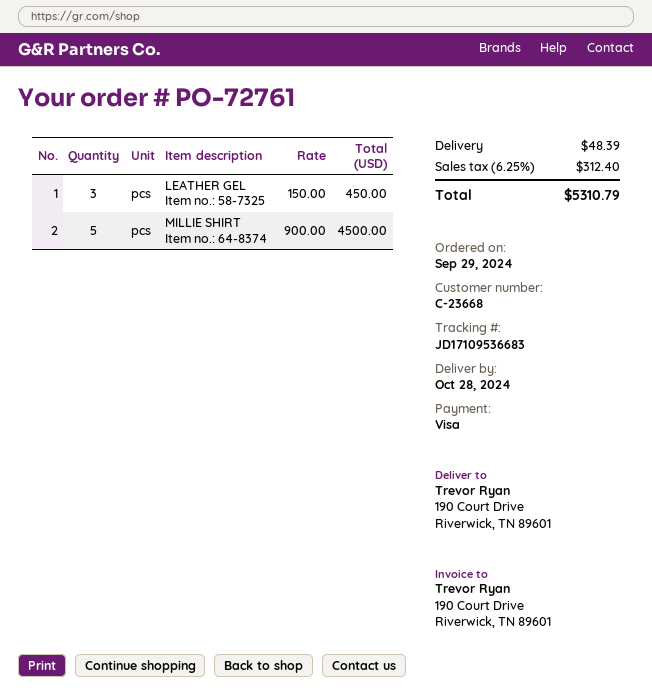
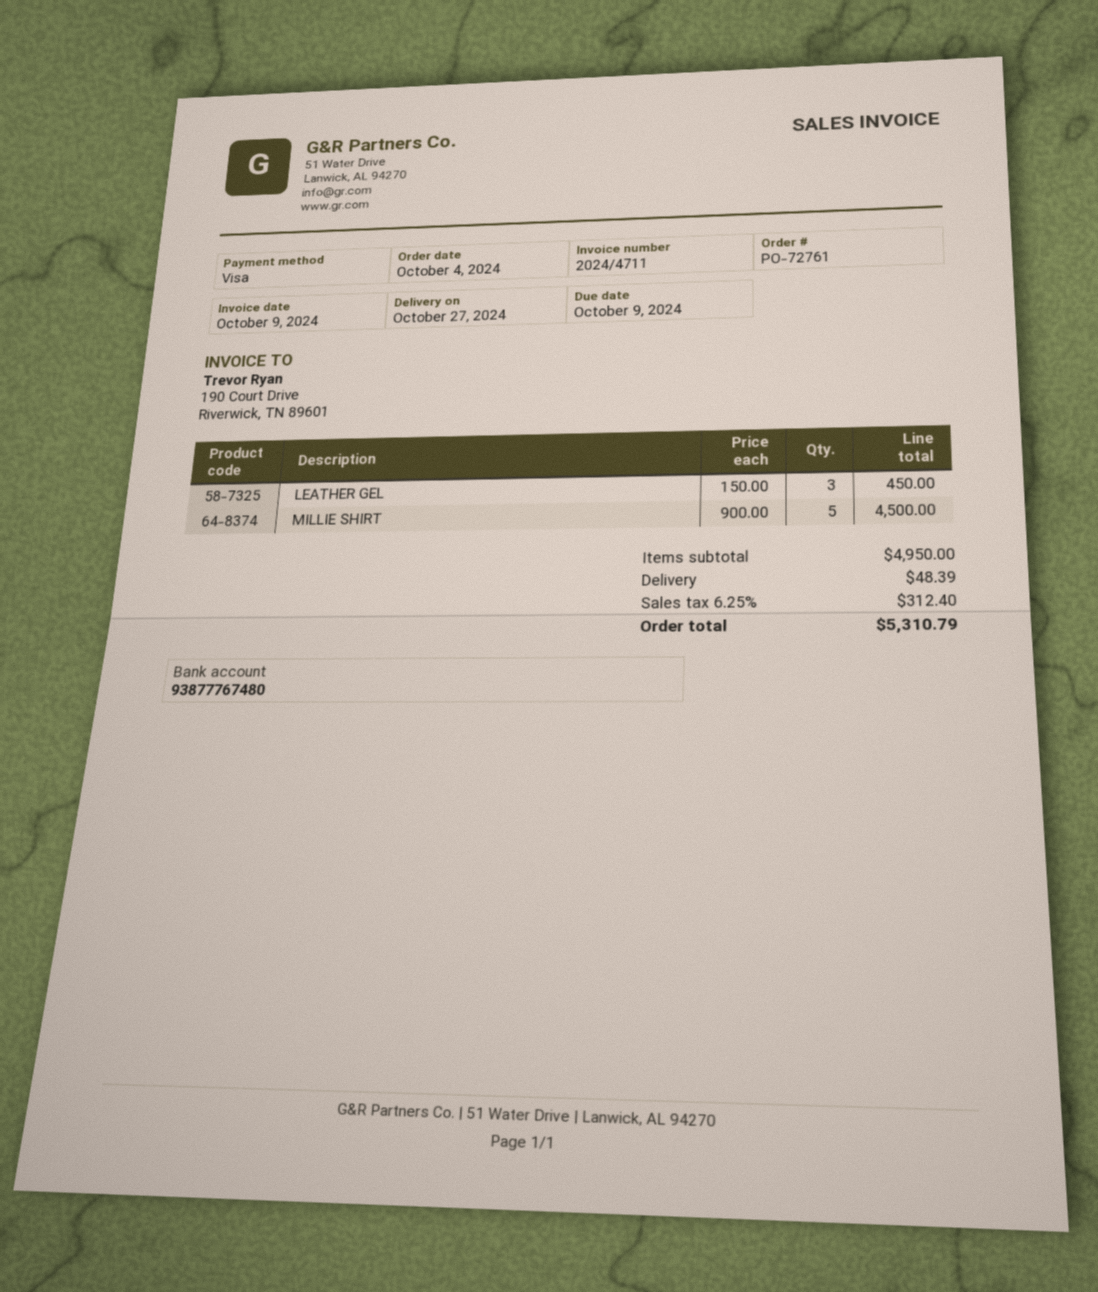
order date: 2024-09-29 -> 2024-10-04
delivery date: 2024-10-28 -> 2024-10-27

